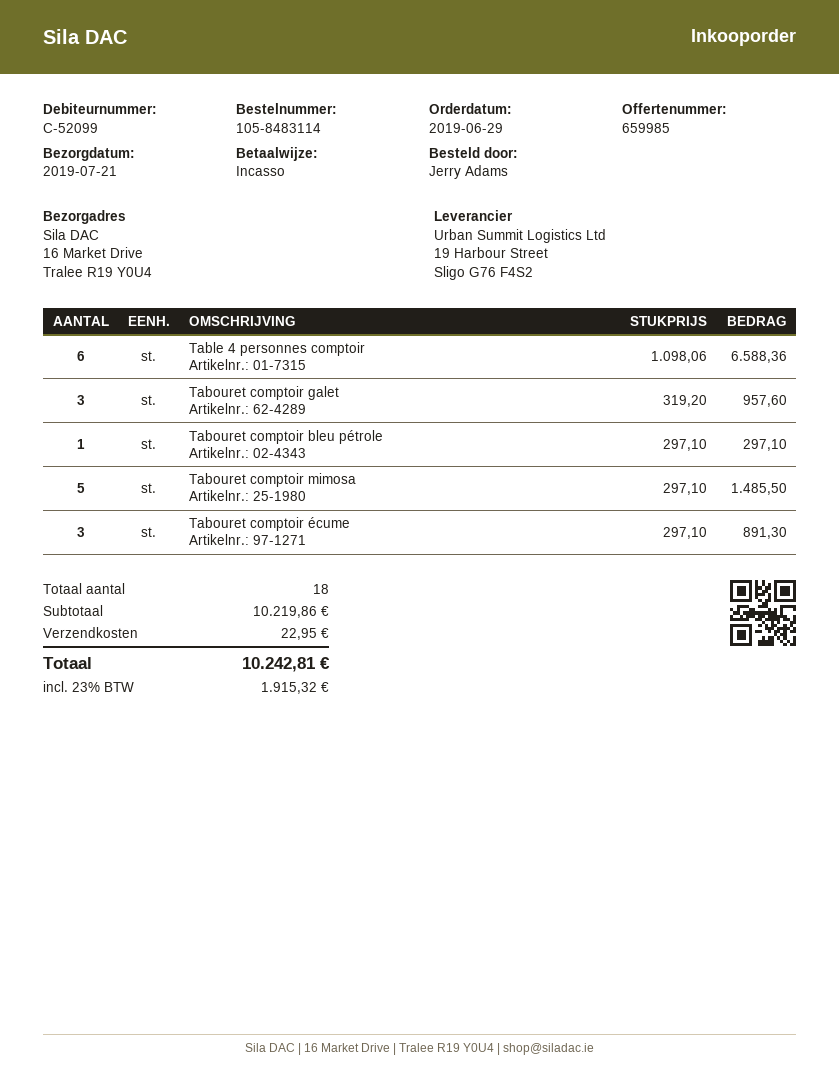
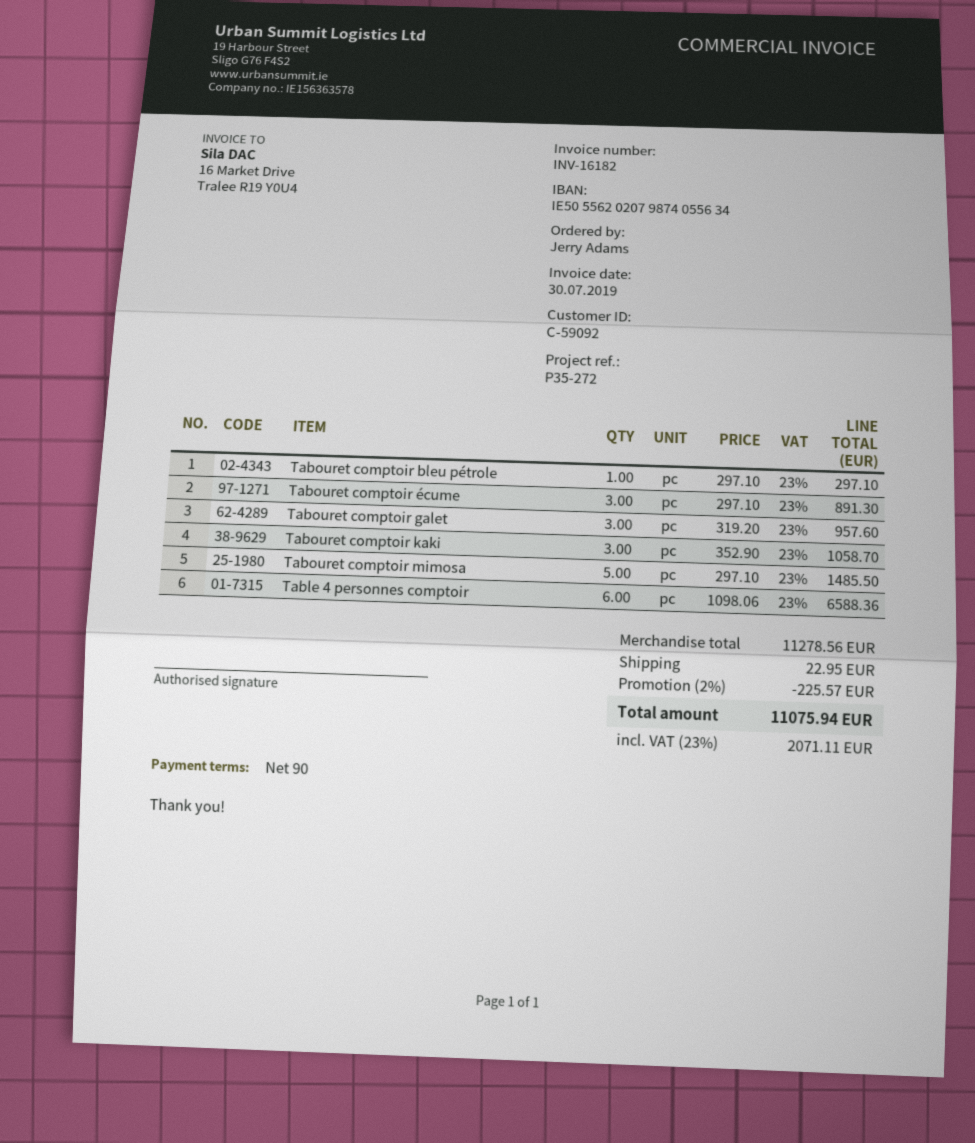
customer number: C-52099 -> C-59092
Tabouret comptoir kaki: none -> 3 x 352.90 = 1058.70
subtotal: 10219.86 -> 11278.56
discount: none -> 2% = 225.57
tax: 23% = 1915.32 -> 23% = 2071.11
total: 10242.81 -> 11075.94

